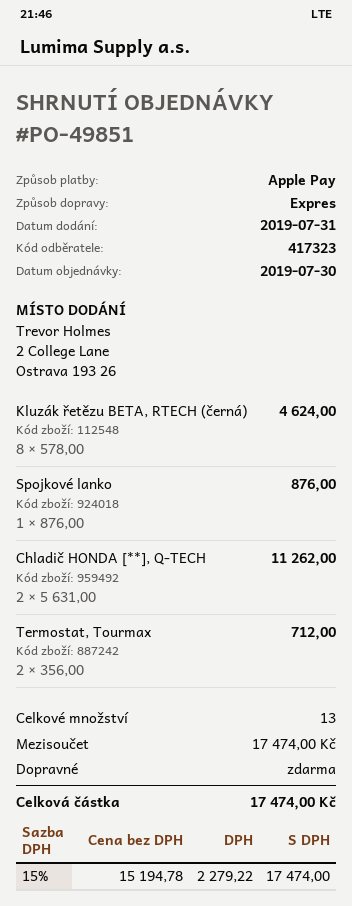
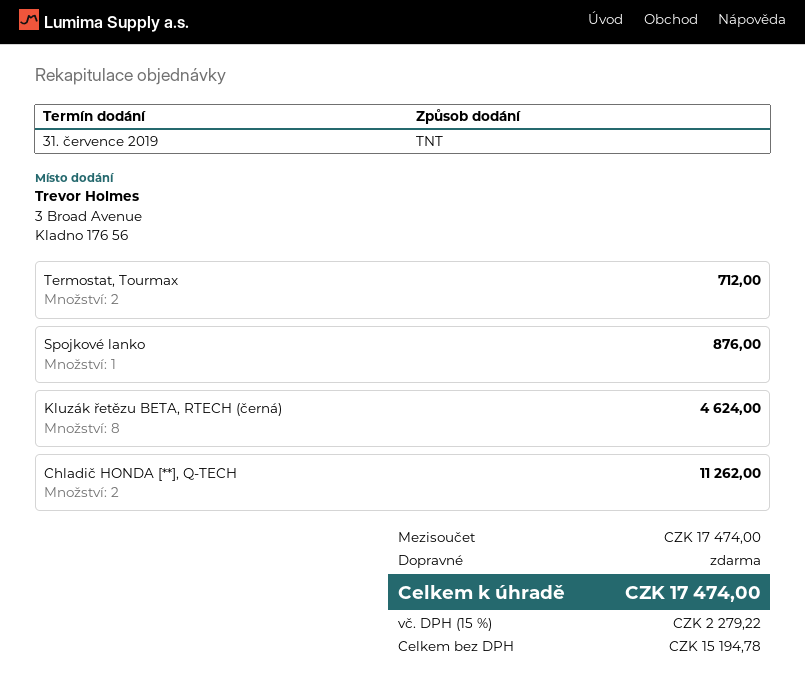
shipping method: express -> TNT
ship to: 2 College Lane, Ostrava 193 26 -> 3 Broad Avenue, Kladno 176 56

